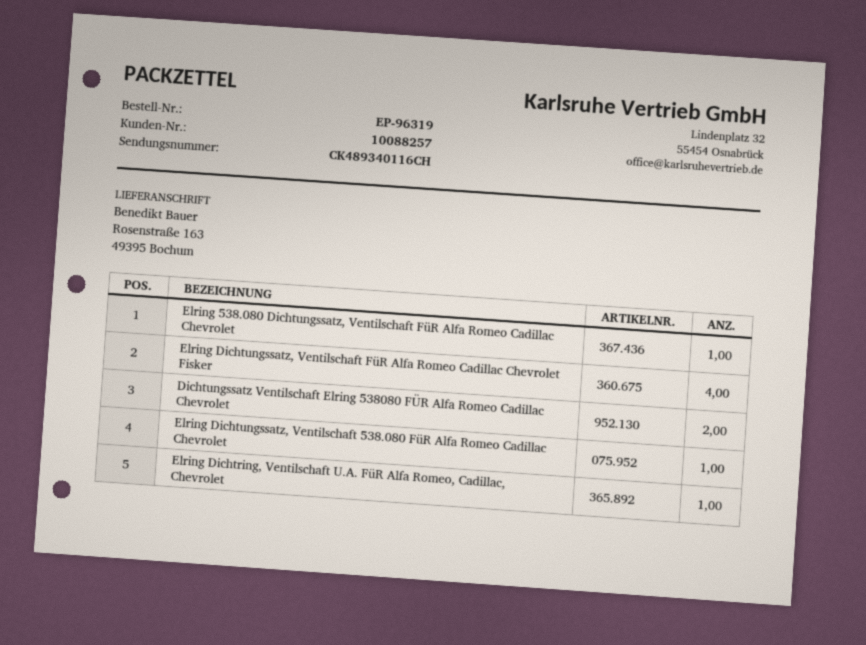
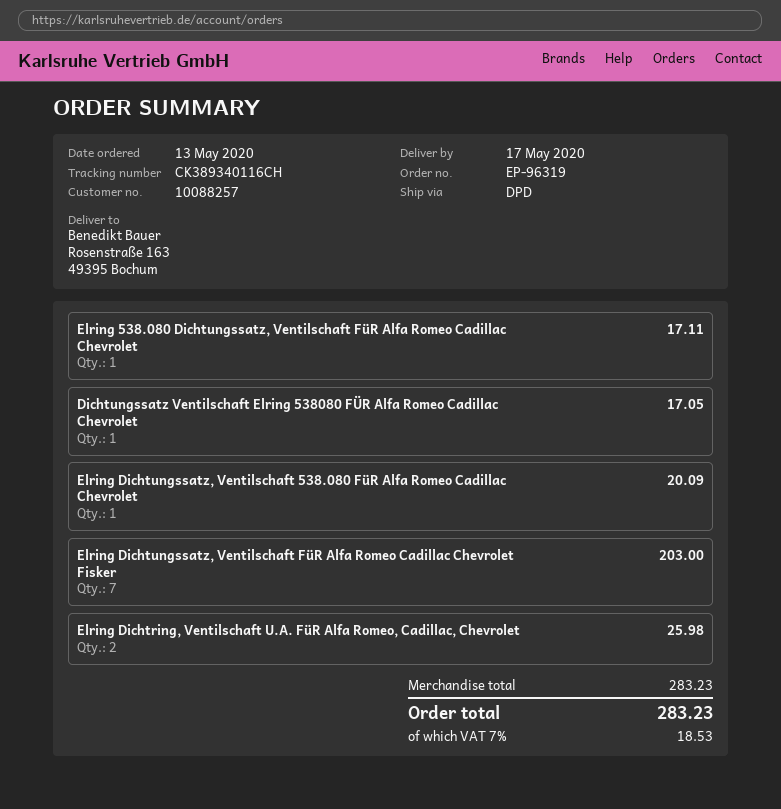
tracking number: CK489340116CH -> CK389340116CH
Elring Dichtungssatz, Ventilschaft FüR Alfa Romeo Cadillac Chevrolet Fisker: 4 -> 7
Dichtungssatz Ventilschaft Elring 538080 FÜR Alfa Romeo Cadillac Chevrolet: 2 -> 1
Elring Dichtring, Ventilschaft U.A. FüR Alfa Romeo, Cadillac, Chevrolet: 1 -> 2

